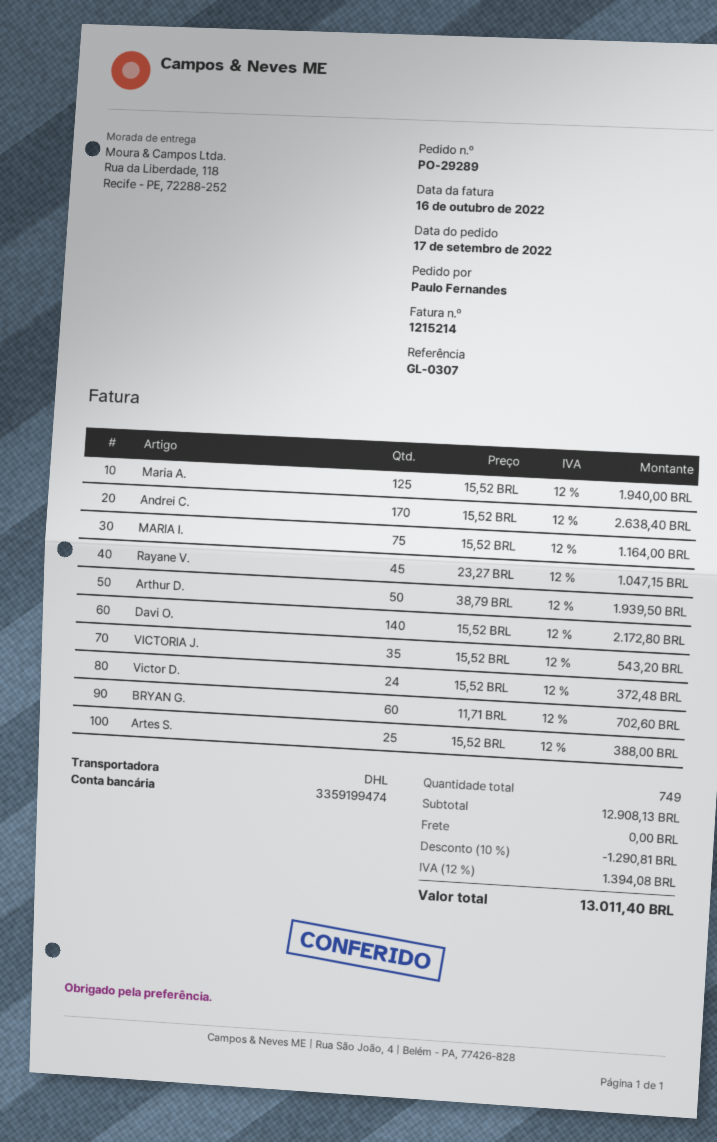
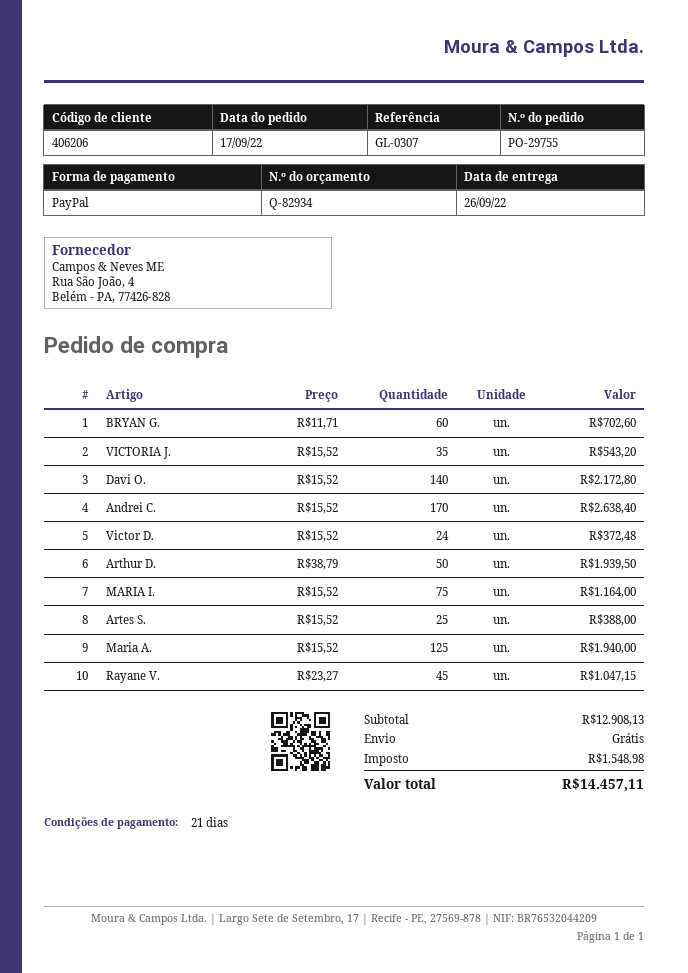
order number: PO-29289 -> PO-29755
discount: 10% = 1290.81 -> none
tax: 1394.08 -> 1548.98
total: 13011.40 -> 14457.11

